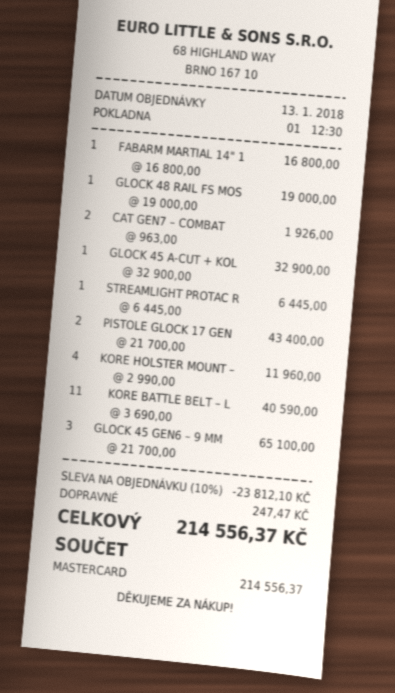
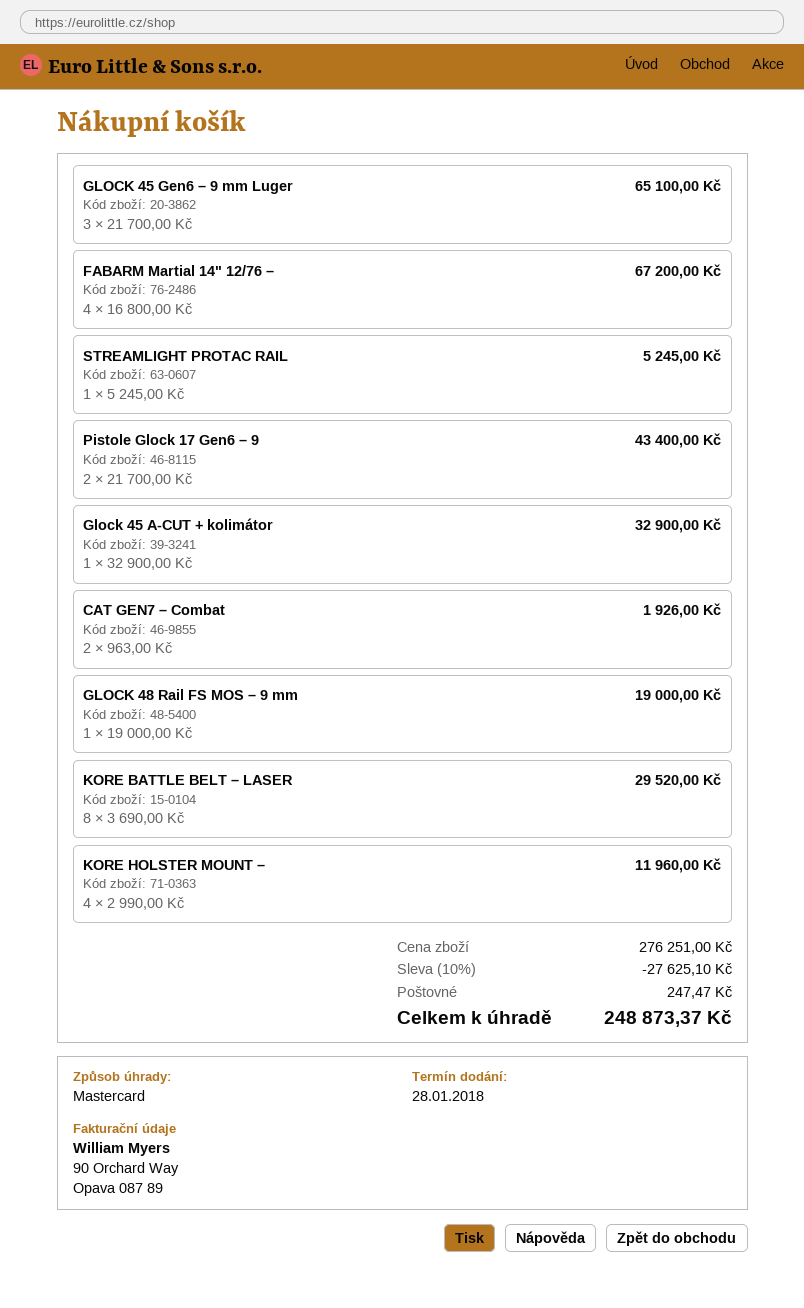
FABARM MARTIAL 14" 1: 1 x 16800.00 = 16800.00 -> 4 x 16800.00 = 67200.00
STREAMLIGHT PROTAC R: 1 x 6445.00 = 6445.00 -> 1 x 5245.00 = 5245.00
KORE BATTLE BELT – L: 11 x 3690.00 = 40590.00 -> 8 x 3690.00 = 29520.00
discount: 10% = 23812.10 -> 10% = 27625.10
total: 214556.37 -> 248873.37

